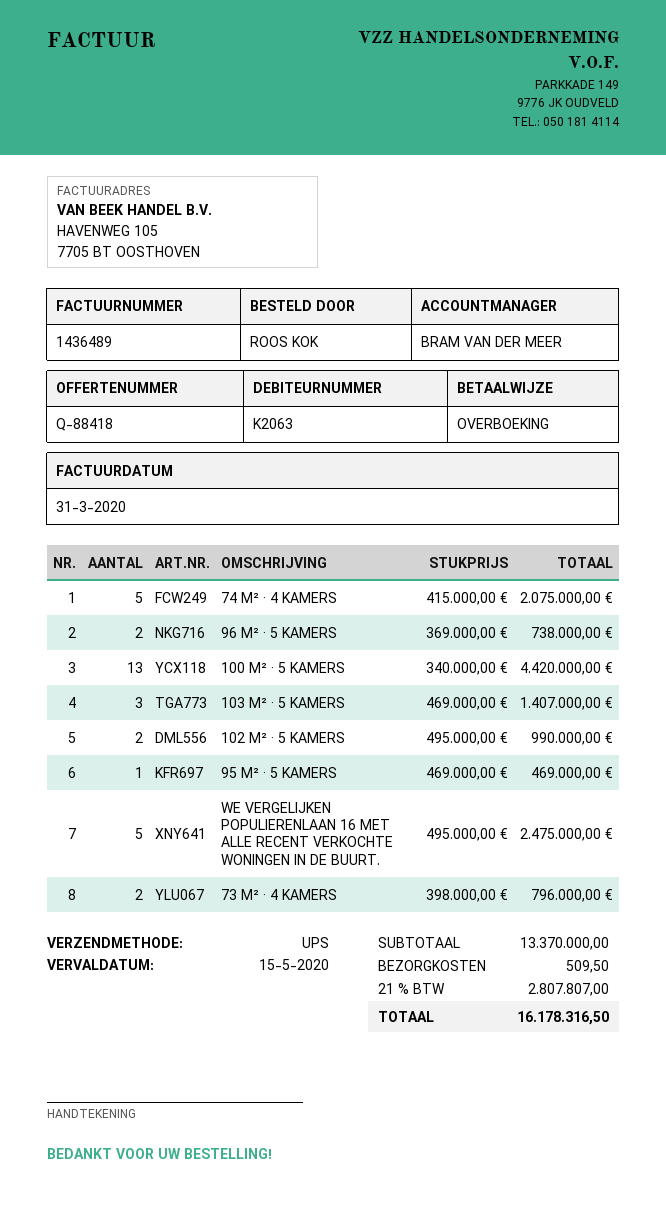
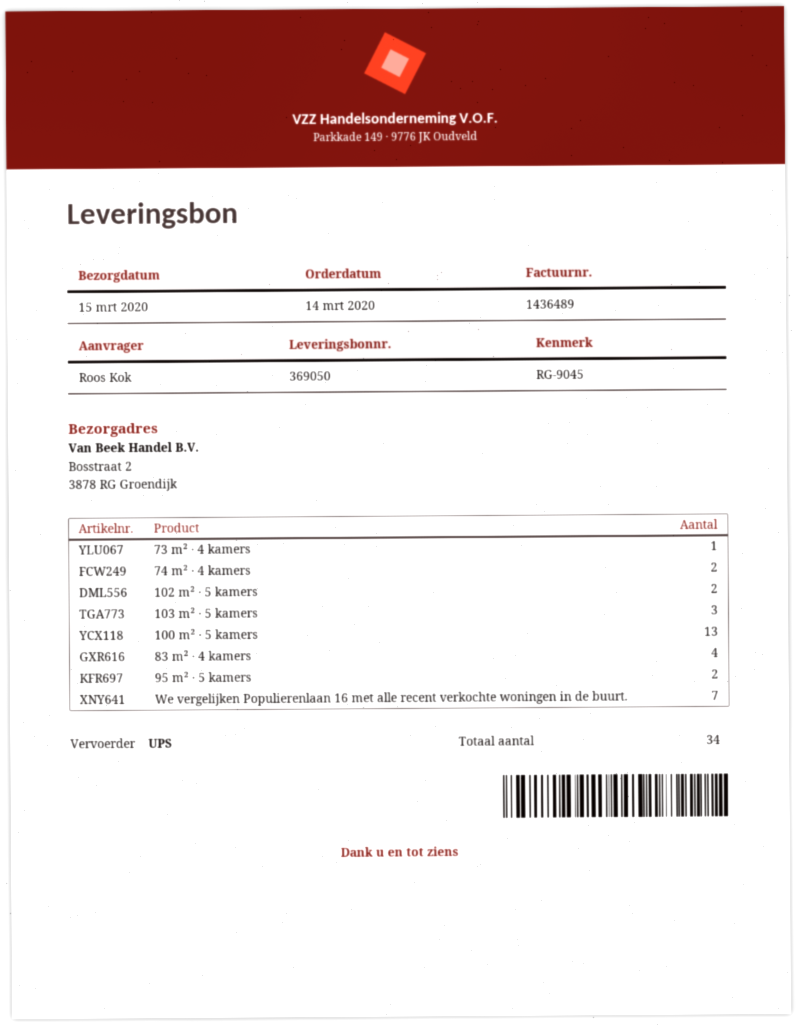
74 M² · 4 KAMERS: 5 -> 2
96 M² · 5 KAMERS: 2 -> none
95 M² · 5 KAMERS: 1 -> 2
WE VERGELIJKEN POPULIERENLAAN 16 MET ALLE RECENT VERKOCHTE WONINGEN IN DE BUURT.: 5 -> 7
73 M² · 4 KAMERS: 2 -> 1
83 m² · 4 kamers: none -> 4

